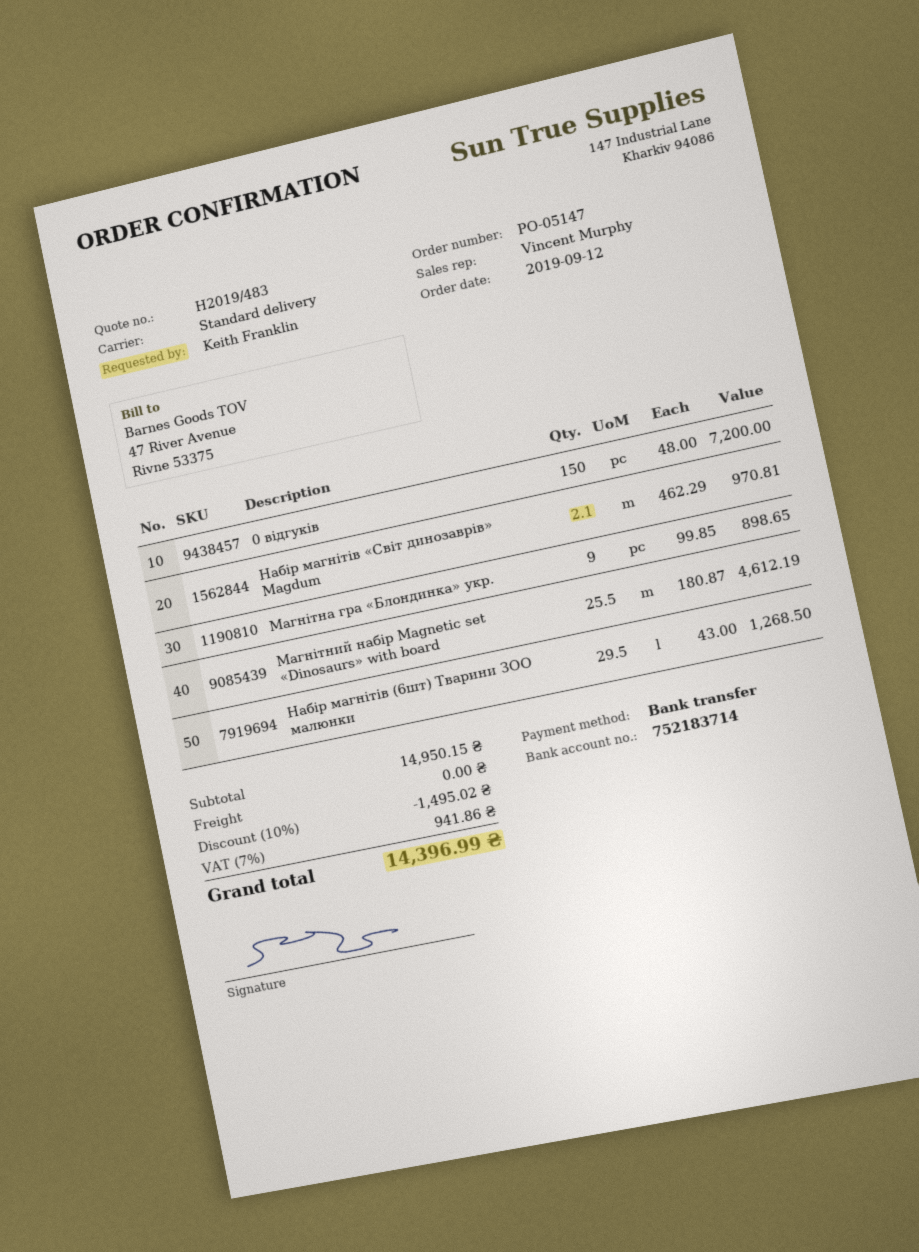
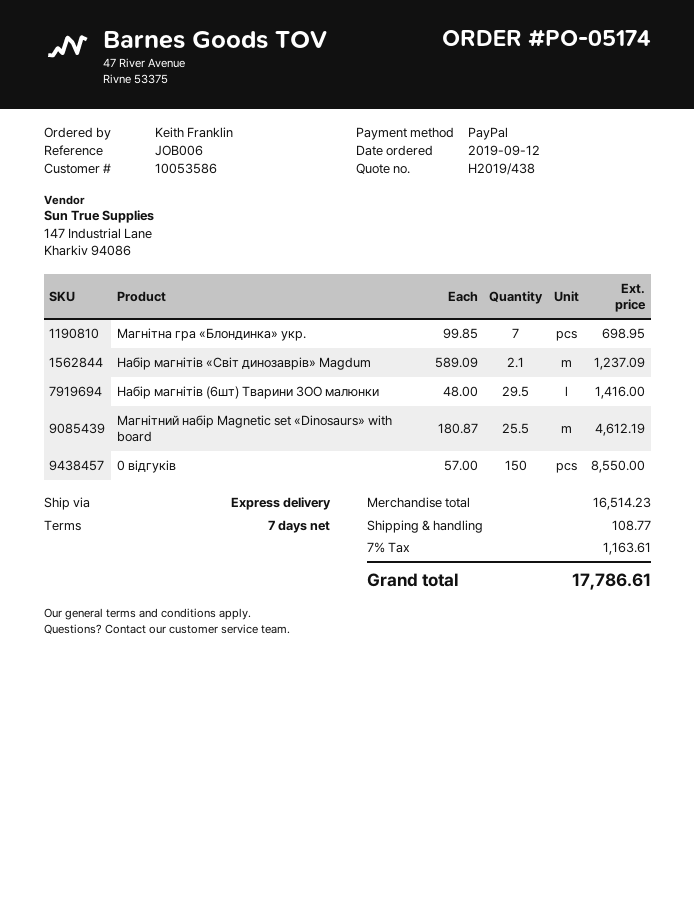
quote number: H2019/483 -> H2019/438
order number: PO-05147 -> PO-05174
payment method: bank transfer -> PayPal
shipping method: standard -> express
0 відгуків: 150 x 48.00 = 7200.00 -> 150 x 57.00 = 8550.00
Набір магнітів «Світ динозаврів» Magdum: 2.1 x 462.29 = 970.81 -> 2.1 x 589.09 = 1237.09
Магнітна гра «Блондинка» укр.: 9 x 99.85 = 898.65 -> 7 x 99.85 = 698.95
Набір магнітів (6шт) Тварини ЗОО малюнки: 29.5 x 43.00 = 1268.50 -> 29.5 x 48.00 = 1416.00
subtotal: 14950.15 -> 16514.23
discount: 10% = 1495.02 -> none
shipping: 0.00 -> 108.77
tax: 7% = 941.86 -> 7% = 1163.61
total: 14396.99 -> 17786.61

